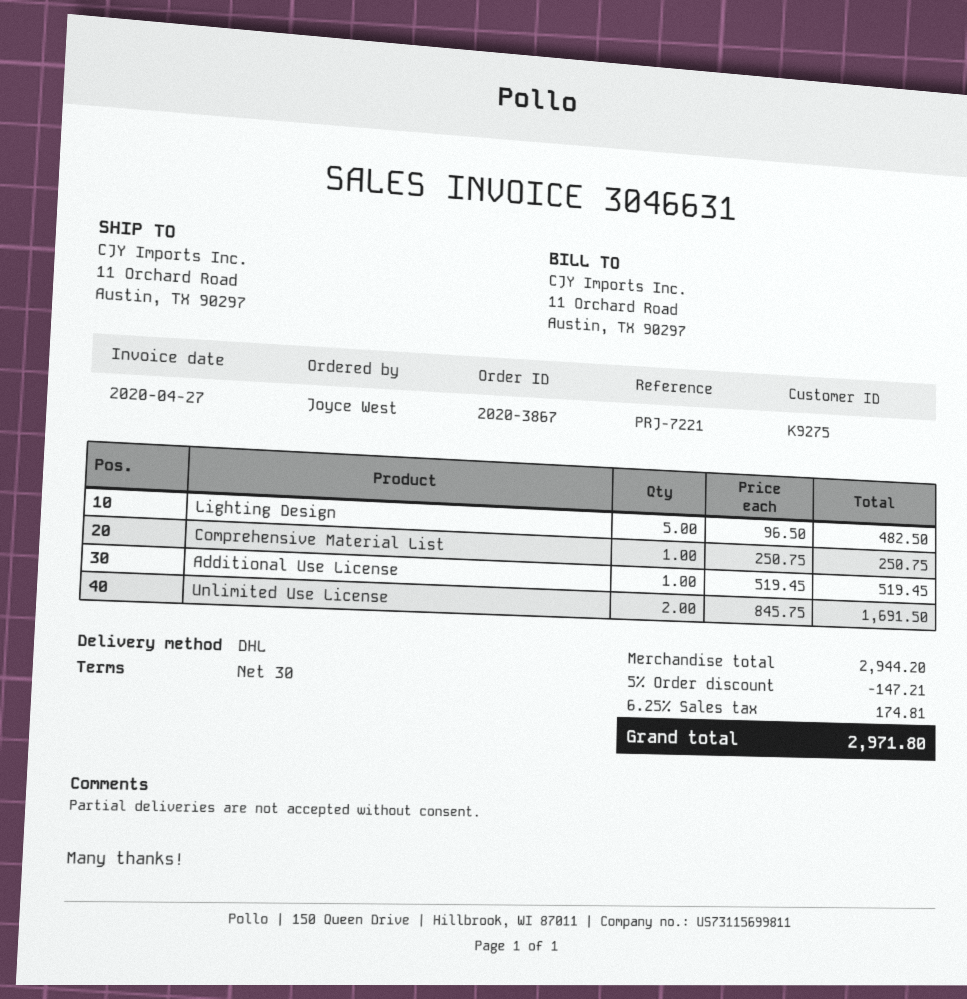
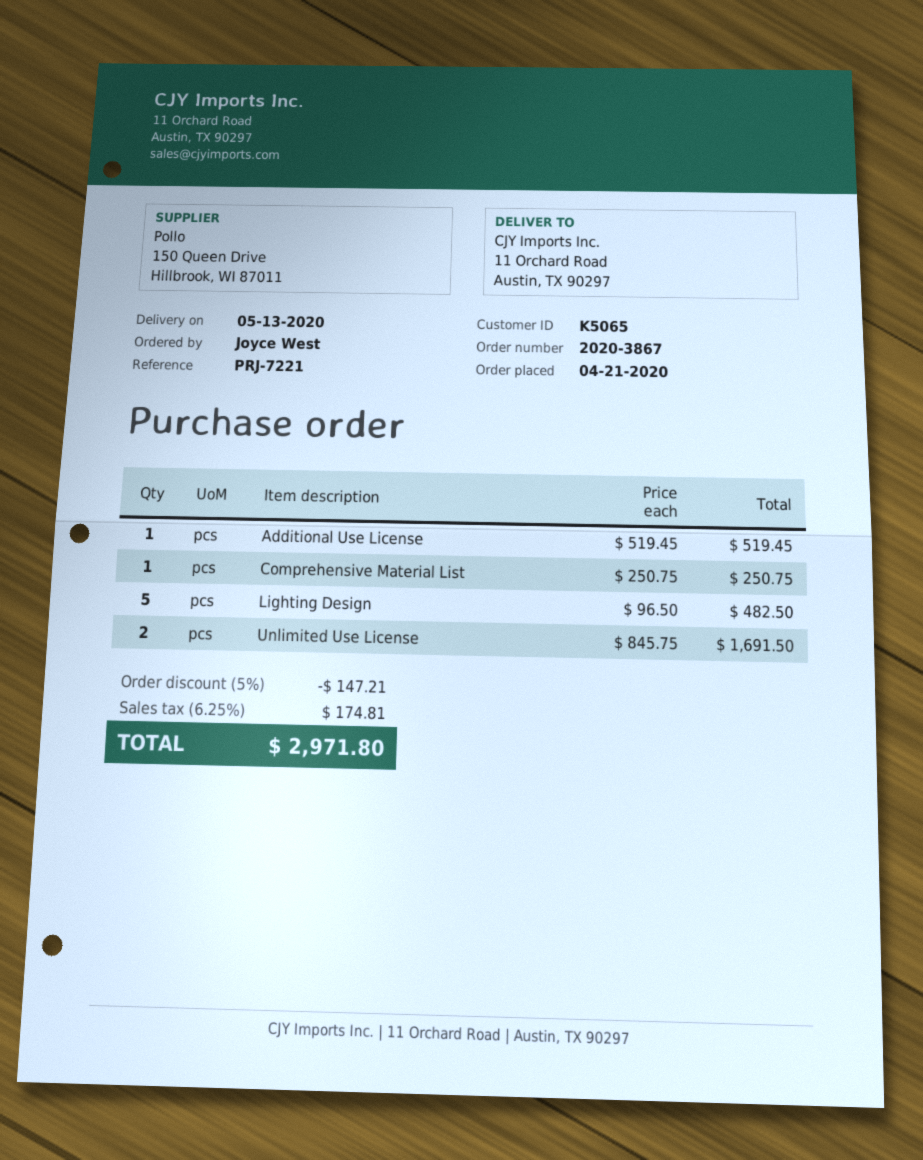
customer number: K9275 -> K5065

